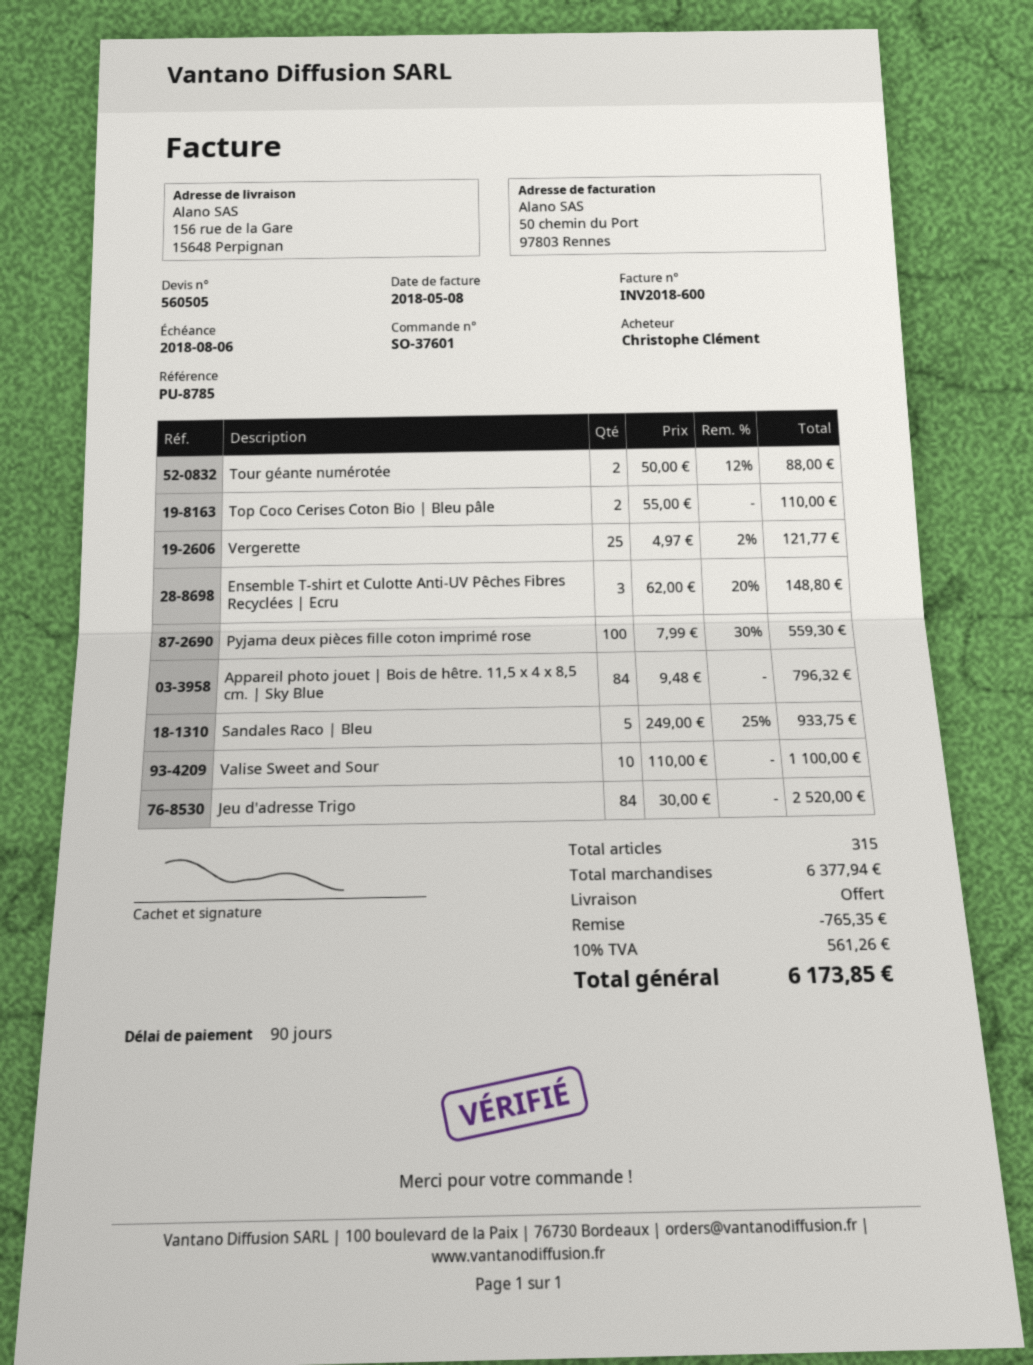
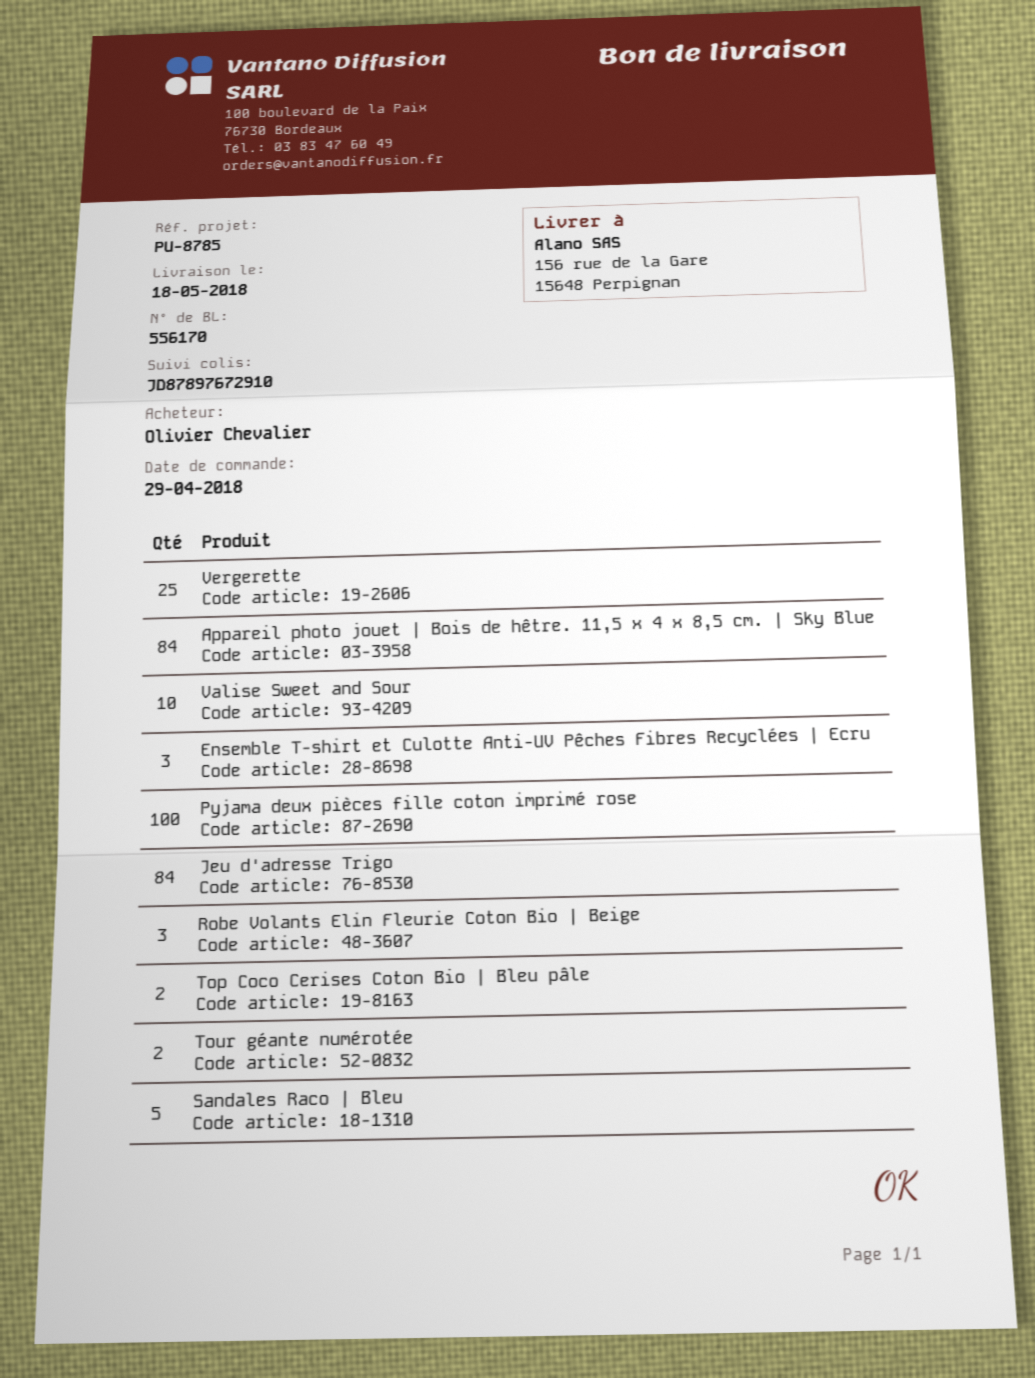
ordered by: Christophe Clément -> Olivier Chevalier
Robe Volants Elin Fleurie Coton Bio | Beige: none -> 3

